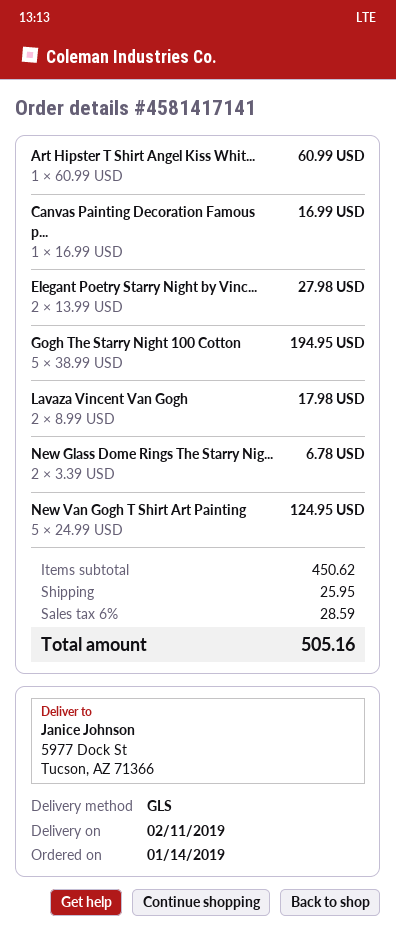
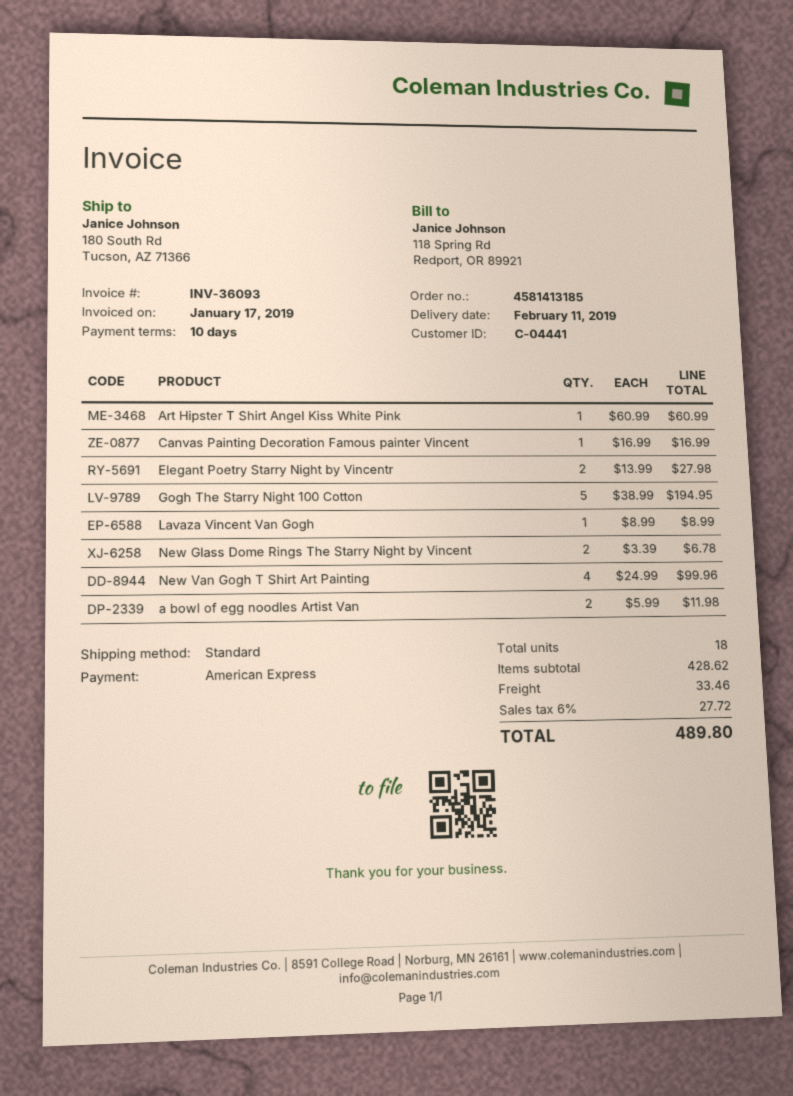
order number: 4581417141 -> 4581413185
shipping method: GLS -> standard
ship to: 5977 Dock St, Tucson, AZ 71366 -> 180 South Rd, Tucson, AZ 71366
Lavaza Vincent Van Gogh: 2 x 8.99 = 17.98 -> 1 x 8.99 = 8.99
New Van Gogh T Shirt Art Painting: 5 x 24.99 = 124.95 -> 4 x 24.99 = 99.96
a bowl of egg noodles Artist Van: none -> 2 x 5.99 = 11.98
subtotal: 450.62 -> 428.62
shipping: 25.95 -> 33.46
tax: 6% = 28.59 -> 6% = 27.72
total: 505.16 -> 489.80

